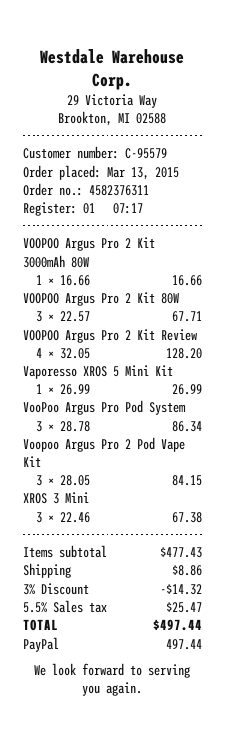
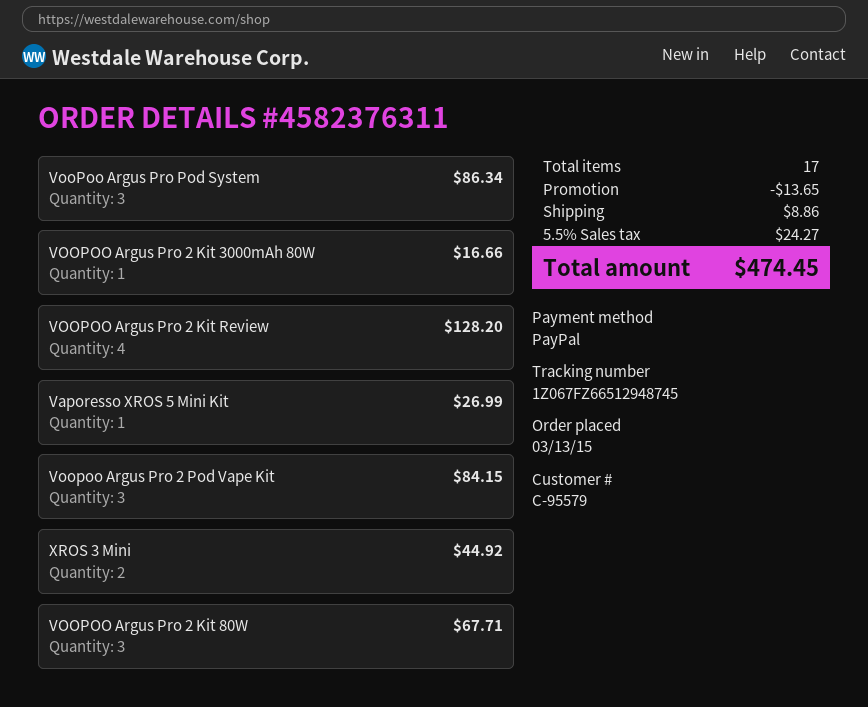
XROS 3 Mini: 3 for 67.38 -> 2 for 44.92
discount: 14.32 -> 13.65
tax: 5.5% = 25.47 -> 5.5% = 24.27
total: 497.44 -> 474.45

